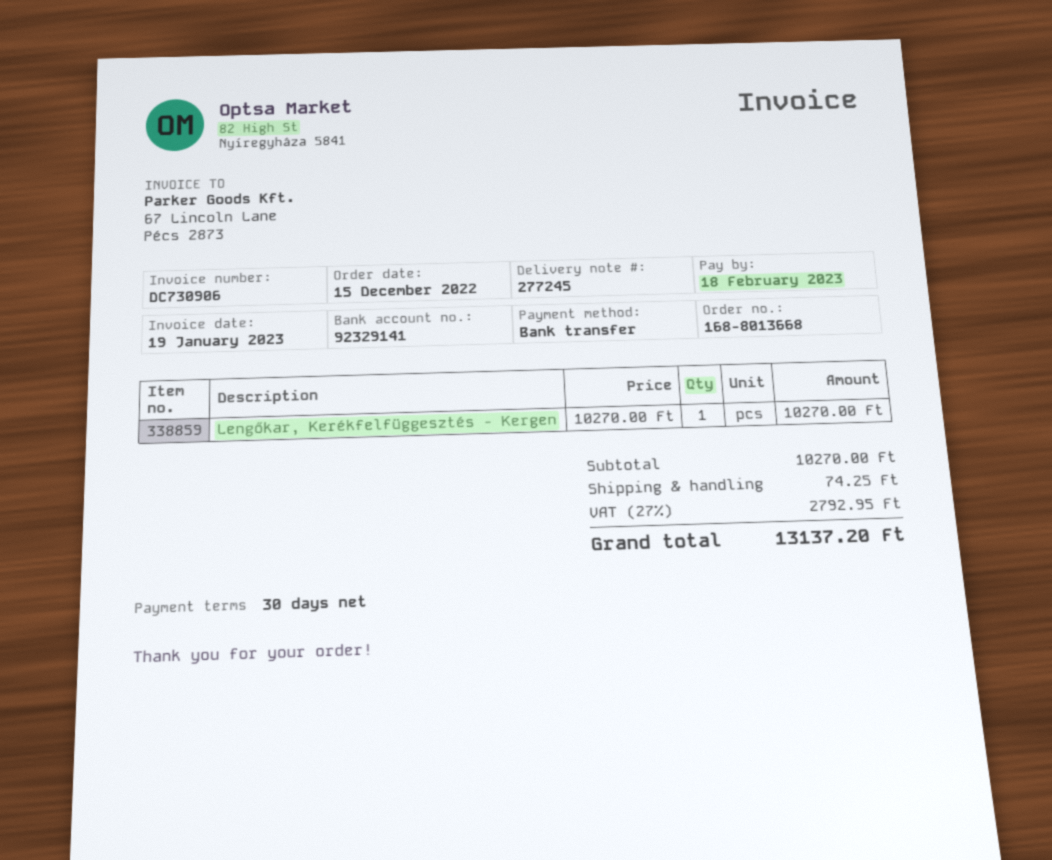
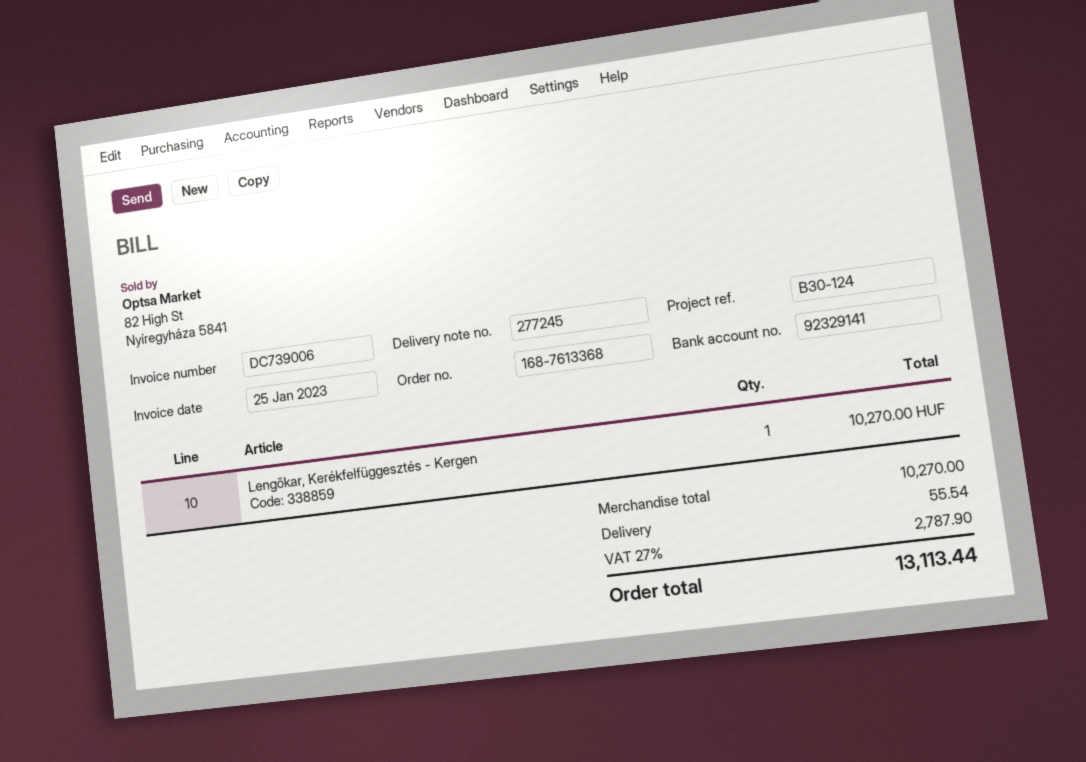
order number: 168-8013668 -> 168-7613368
invoice number: DC730906 -> DC739006
invoice date: 2023-01-19 -> 2023-01-25
shipping: 74.25 -> 55.54
tax: 27% = 2792.95 -> 27% = 2787.90
total: 13137.20 -> 13113.44

